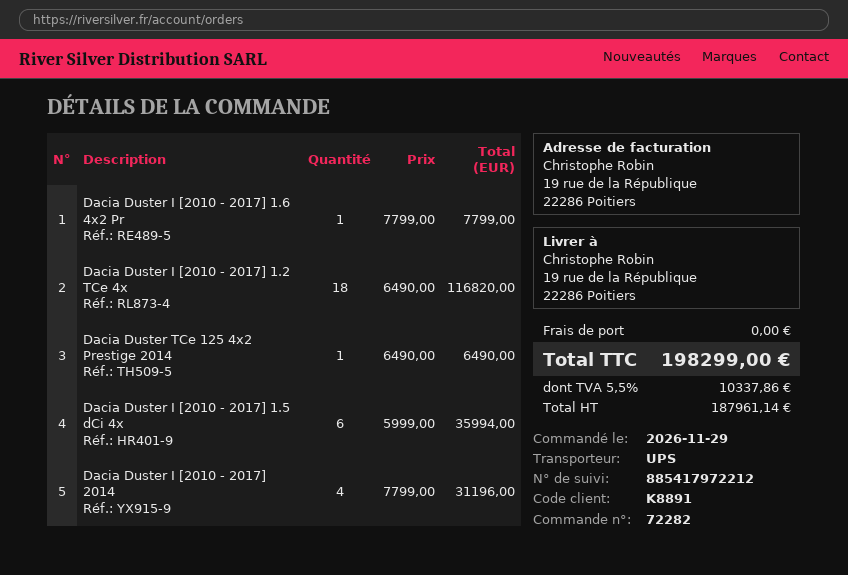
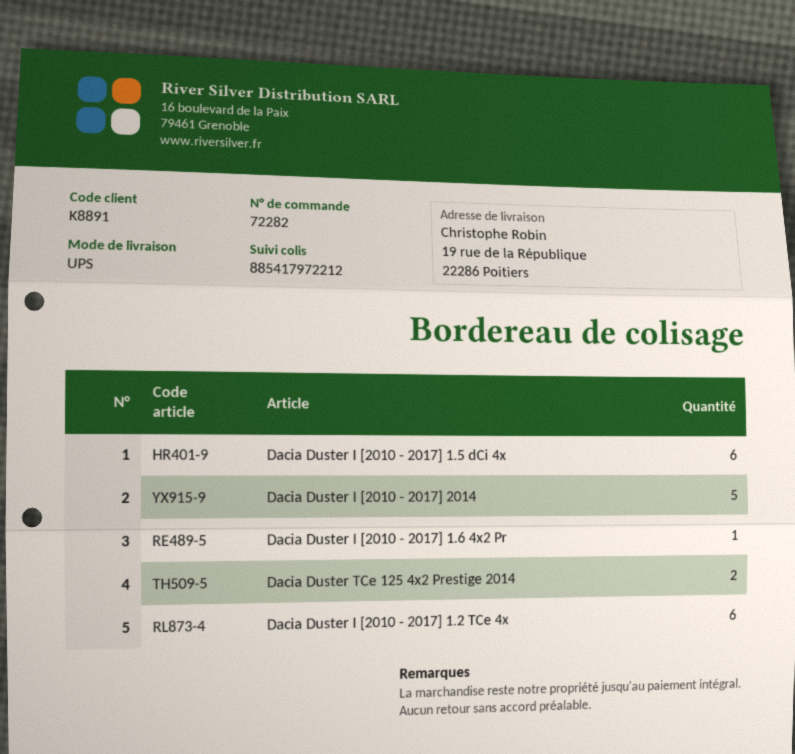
Dacia Duster I [2010 - 2017] 1.2 TCe 4x: 18 -> 6
Dacia Duster TCe 125 4x2 Prestige 2014: 1 -> 2
Dacia Duster I [2010 - 2017] 2014: 4 -> 5

